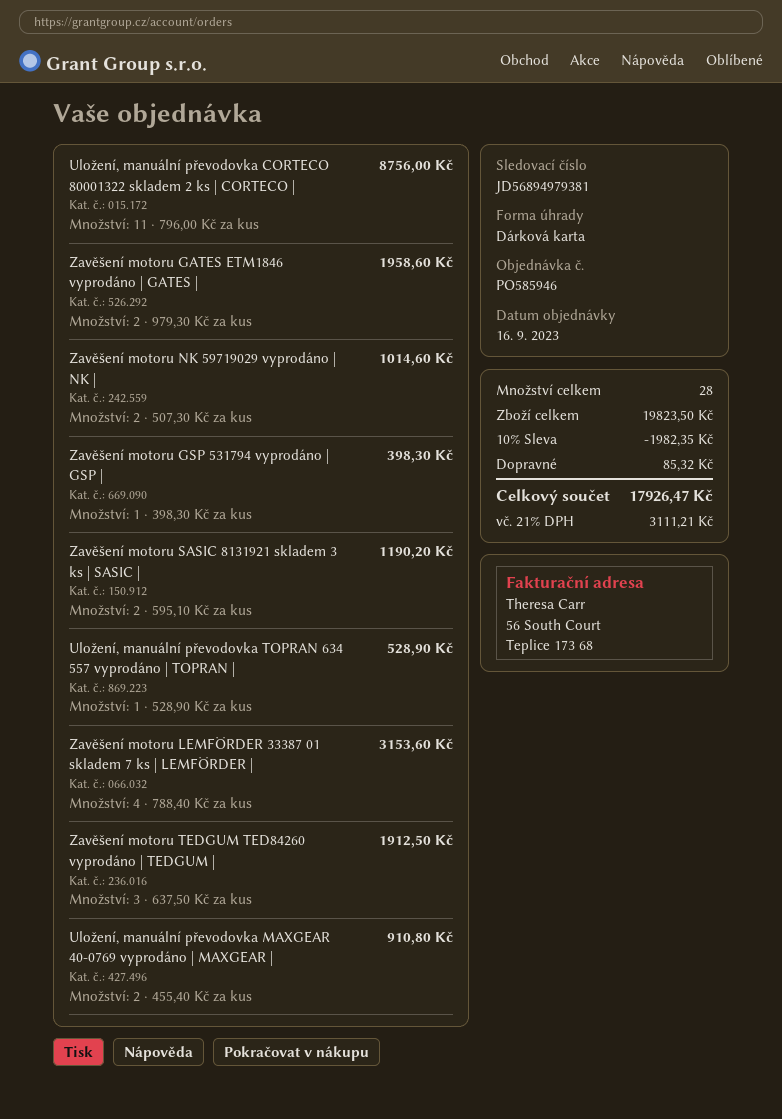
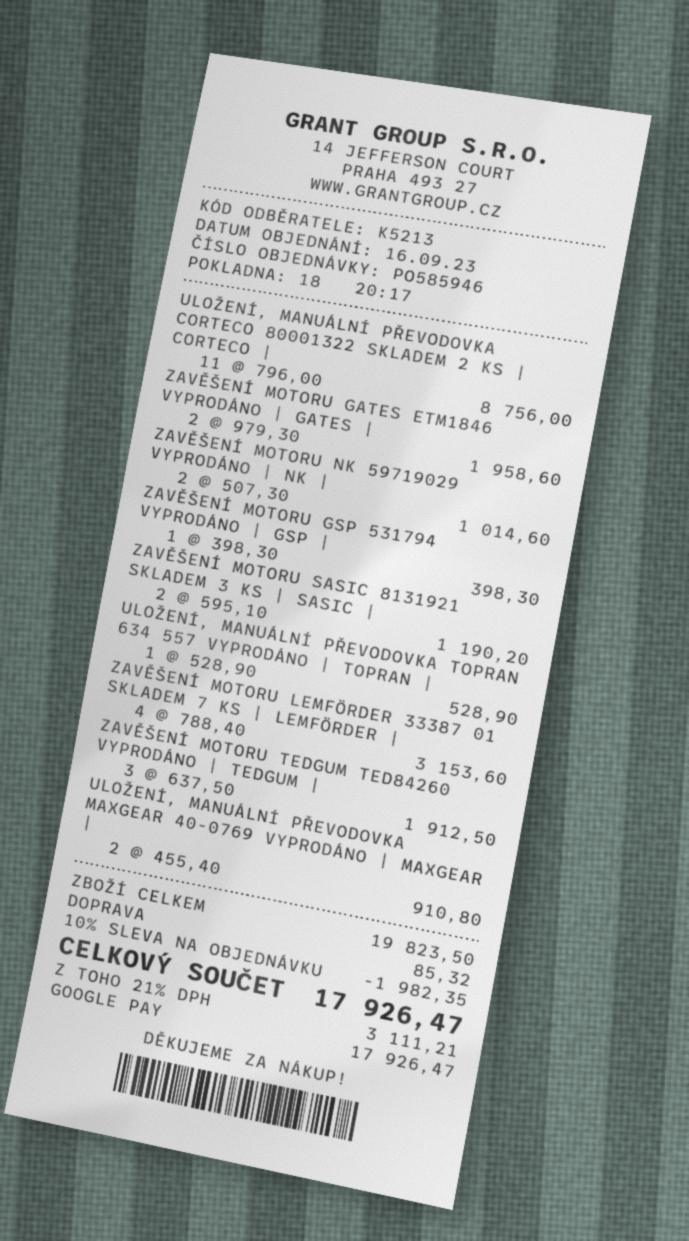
payment method: gift card -> Google Pay

